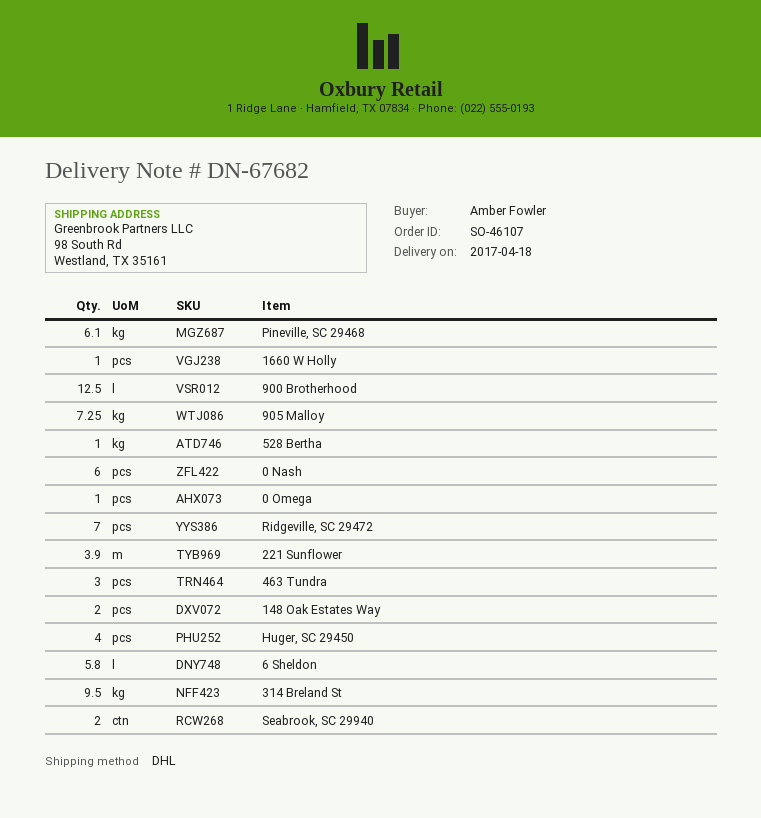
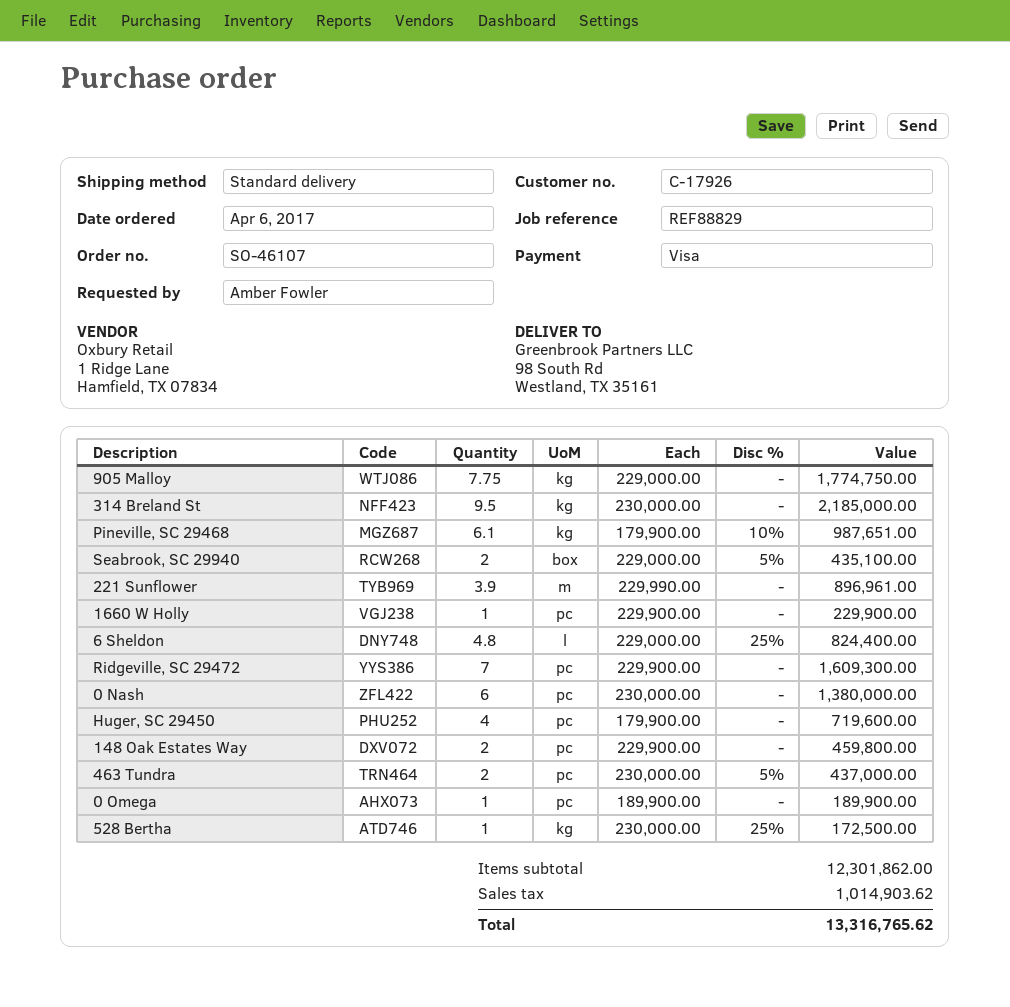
shipping method: DHL -> standard
900 Brotherhood: 12.5 -> none
905 Malloy: 7.25 -> 7.75
463 Tundra: 3 -> 2
6 Sheldon: 5.8 -> 4.8

